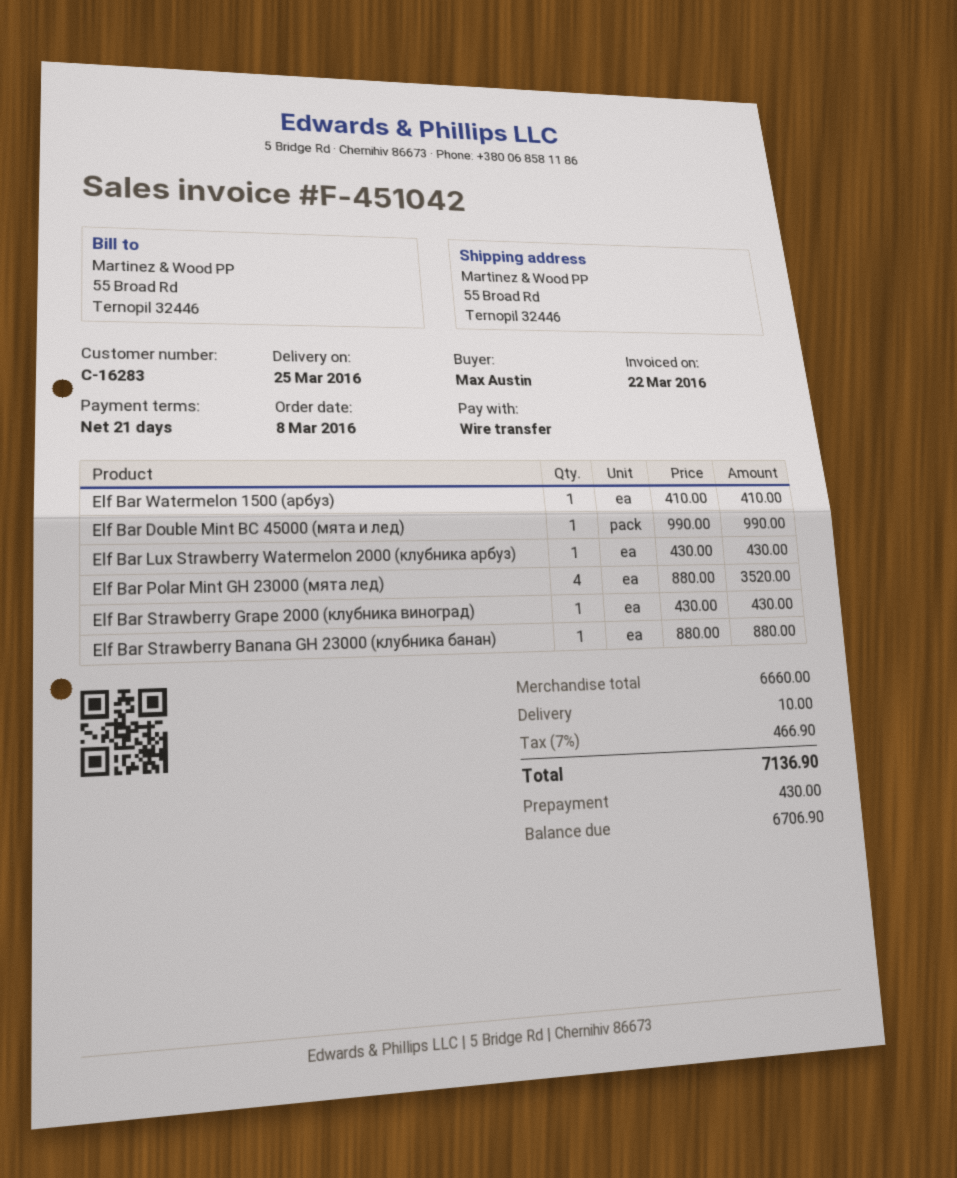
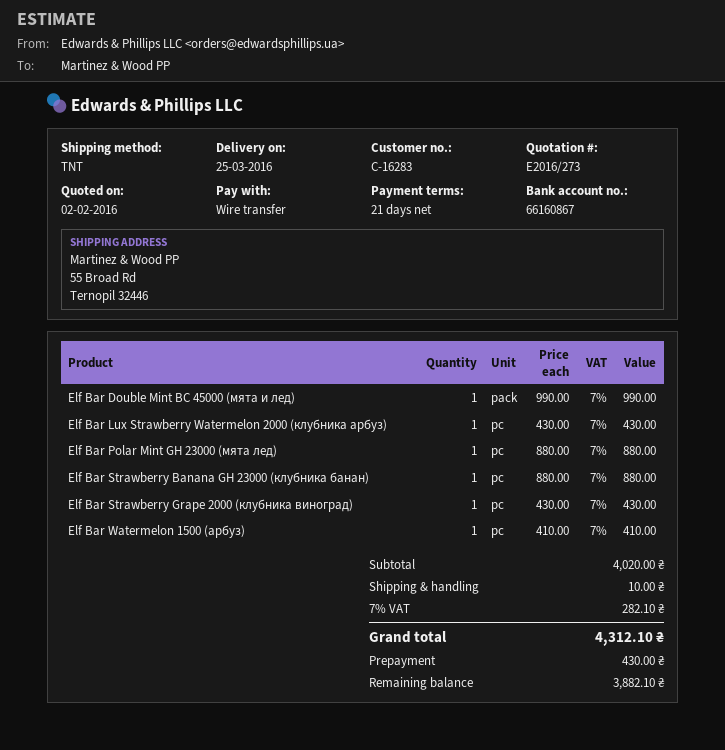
Elf Bar Polar Mint GH 23000 (мята лед): 4 x 880.00 = 3520.00 -> 1 x 880.00 = 880.00
subtotal: 6660.00 -> 4020.00
tax: 7% = 466.90 -> 7% = 282.10
total: 7136.90 -> 4312.10
balance: 6706.90 -> 3882.10

